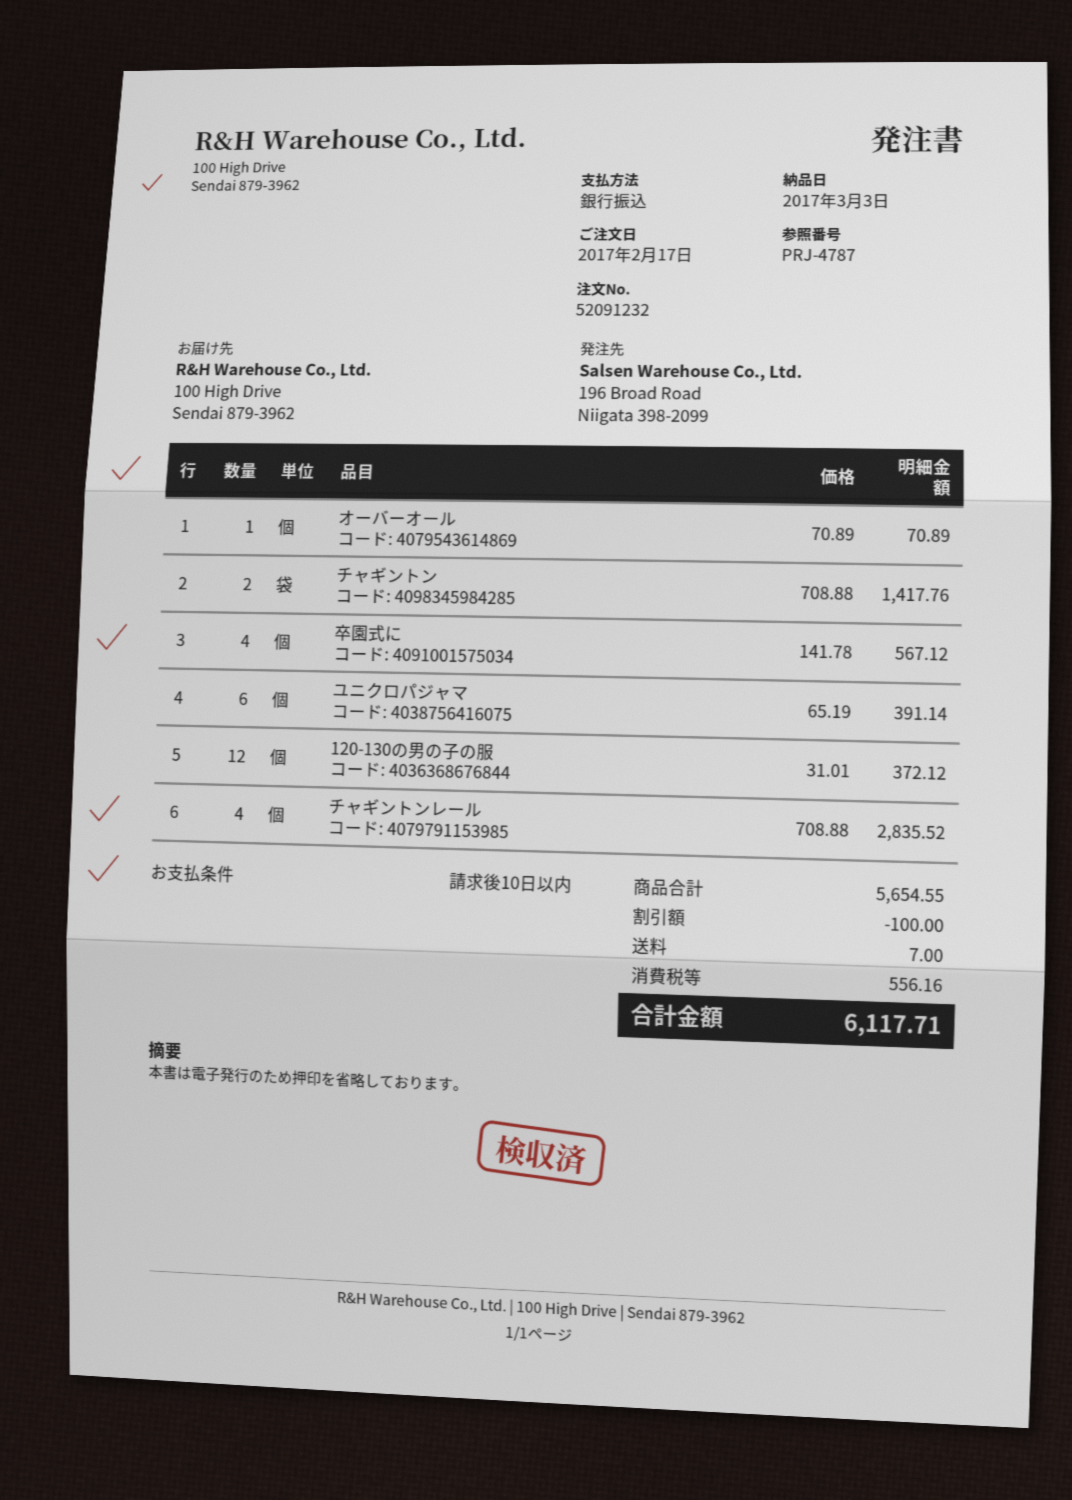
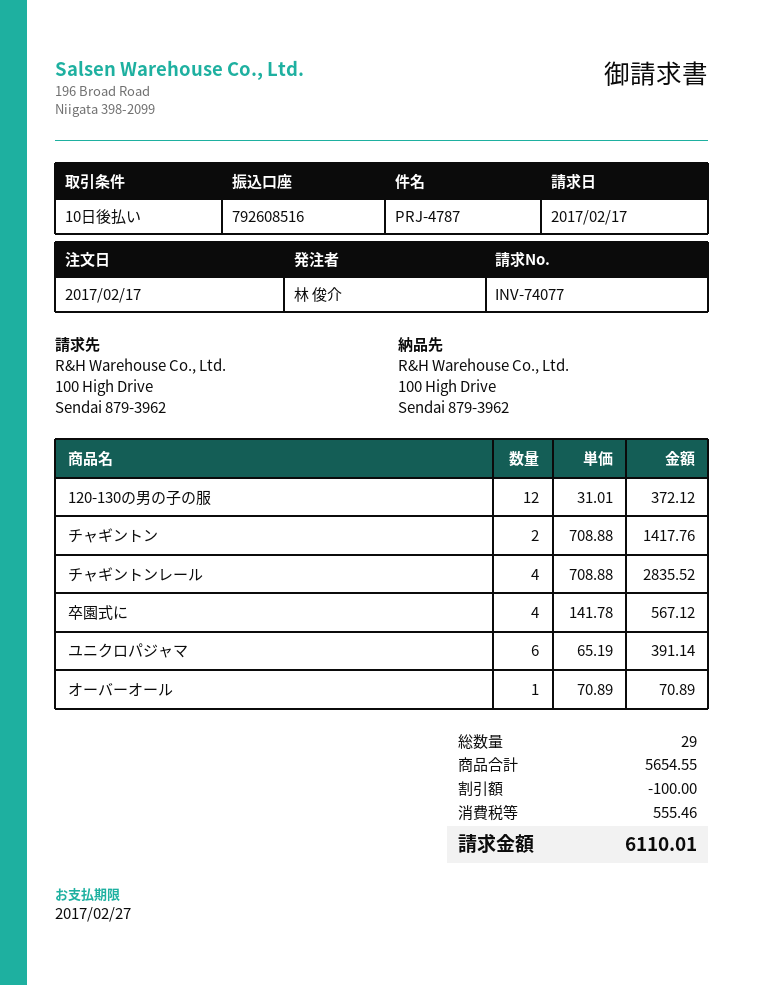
shipping: 7.00 -> none
tax: 556.16 -> 555.46
total: 6117.71 -> 6110.01

